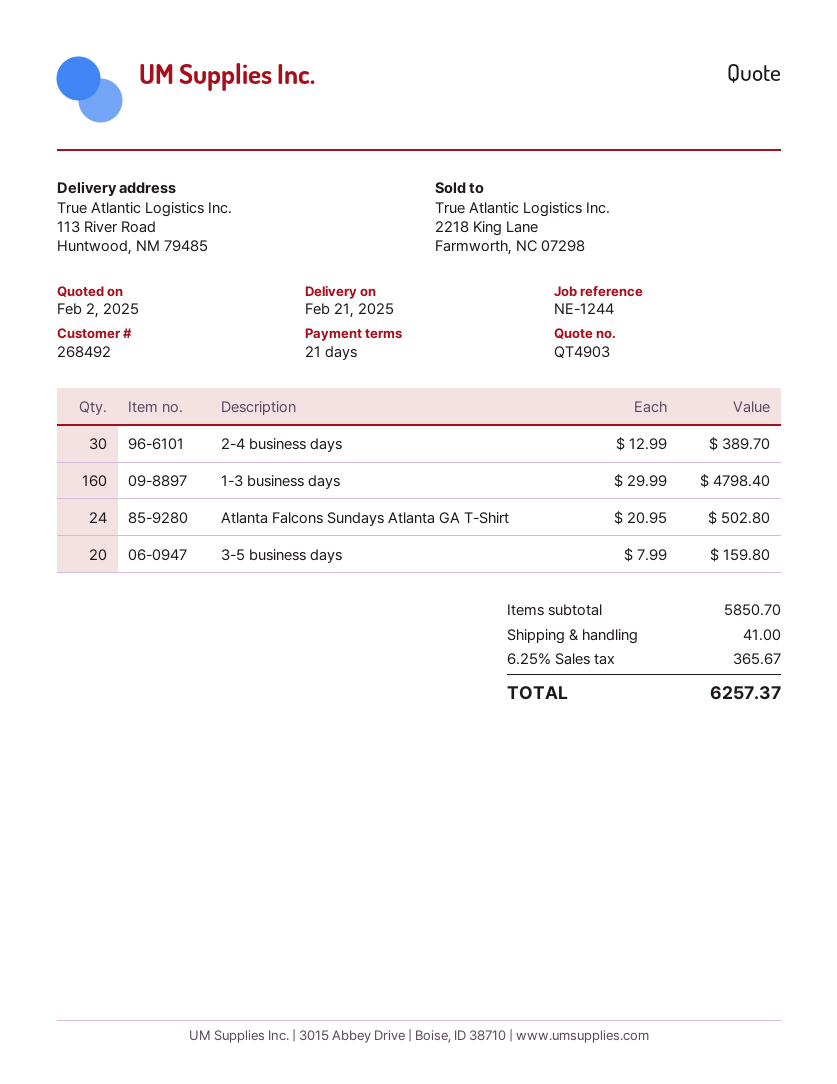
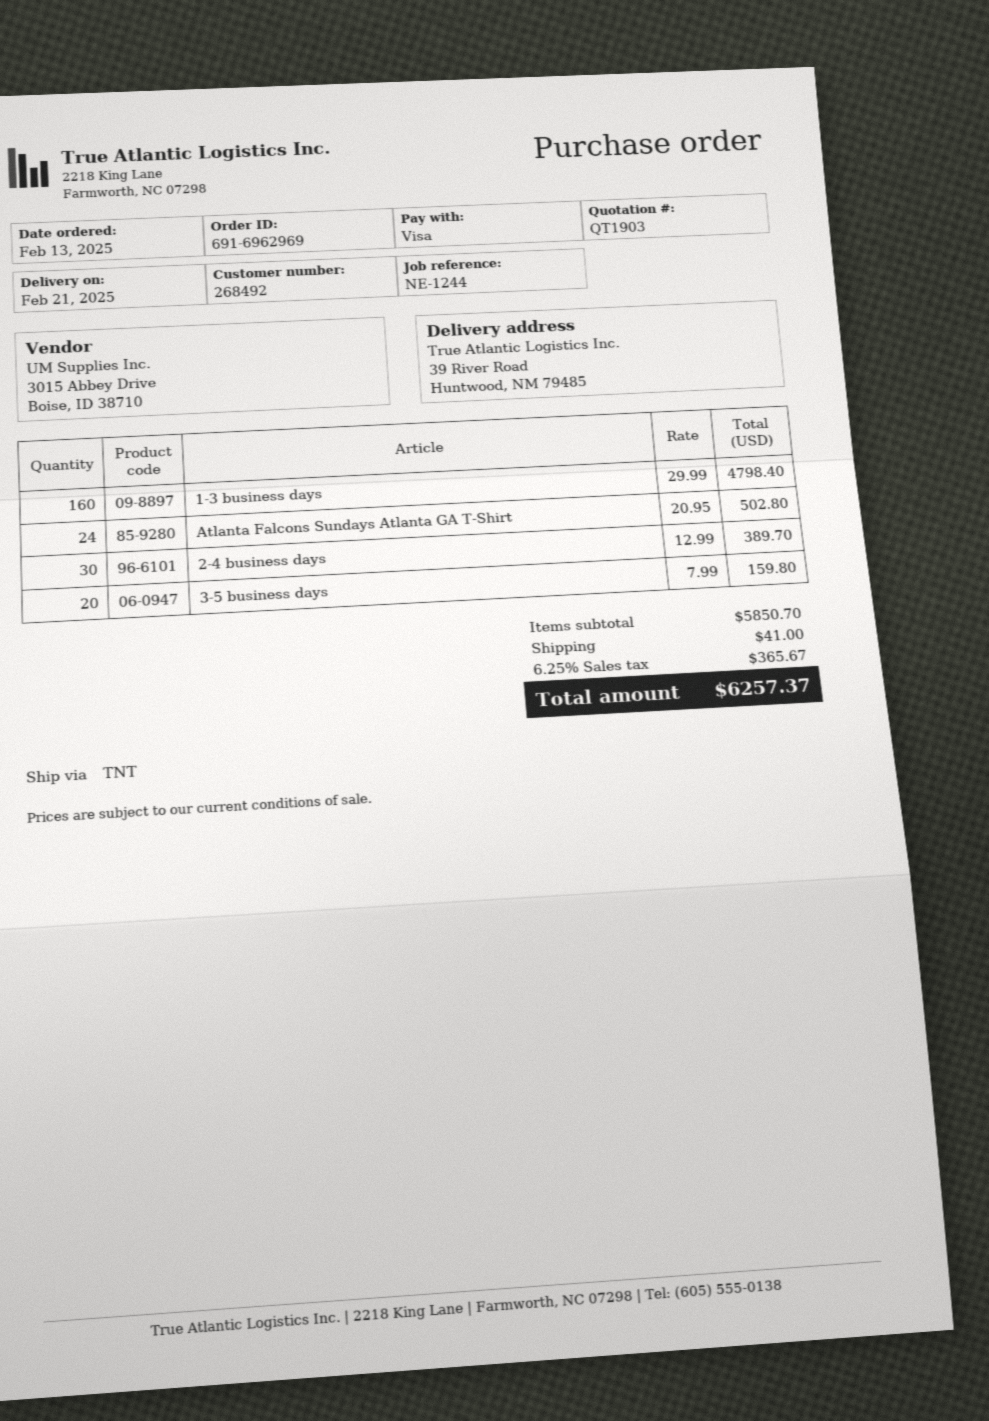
quote number: QT4903 -> QT1903
ship to: 113 River Road, Huntwood, NM 79485 -> 39 River Road, Huntwood, NM 79485

